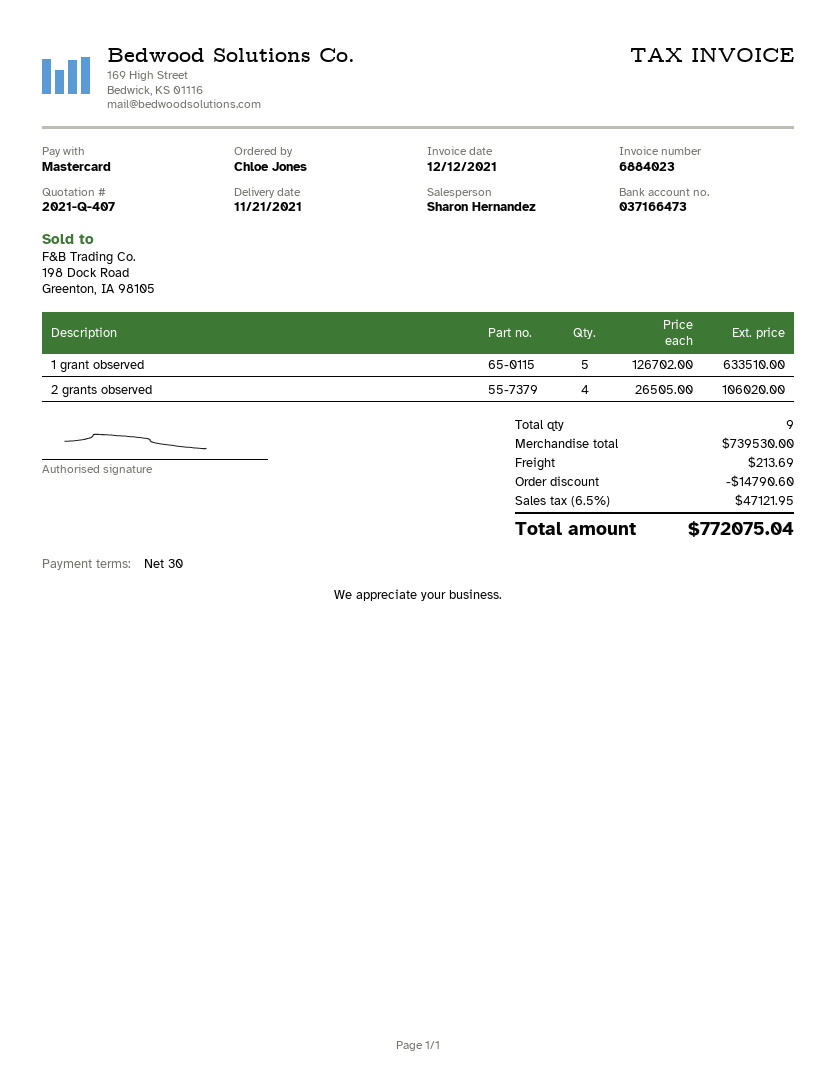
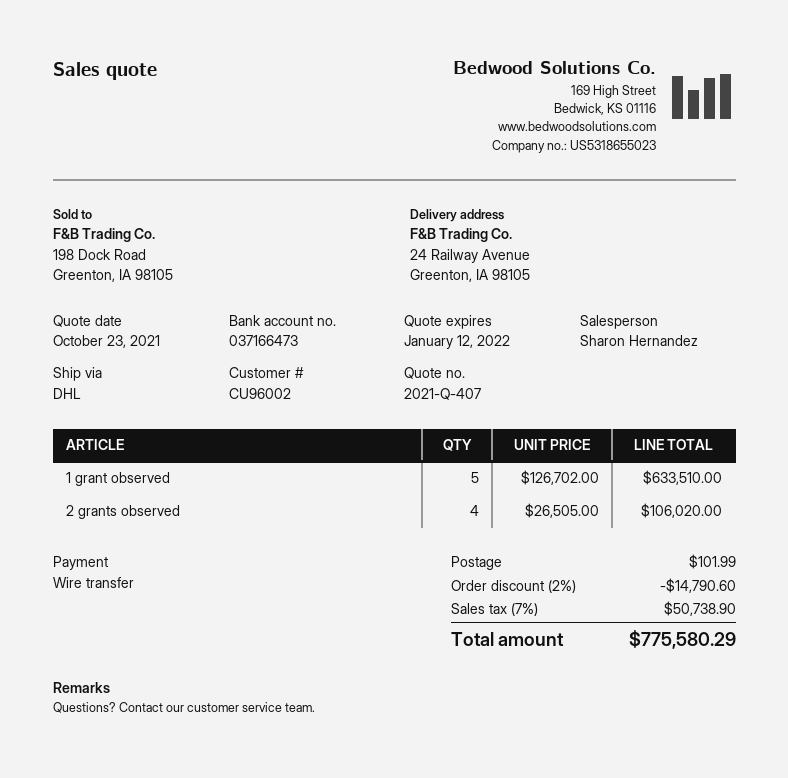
payment method: Mastercard -> bank transfer
shipping: 213.69 -> 101.99
tax: 6.5% = 47121.95 -> 7% = 50738.90
total: 772075.04 -> 775580.29

